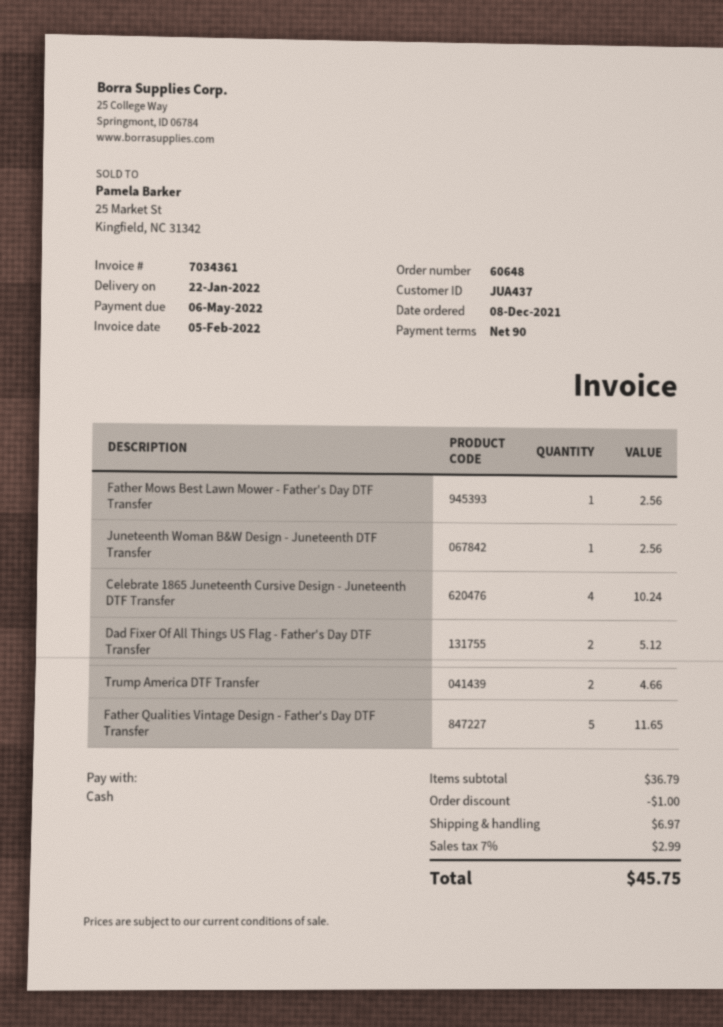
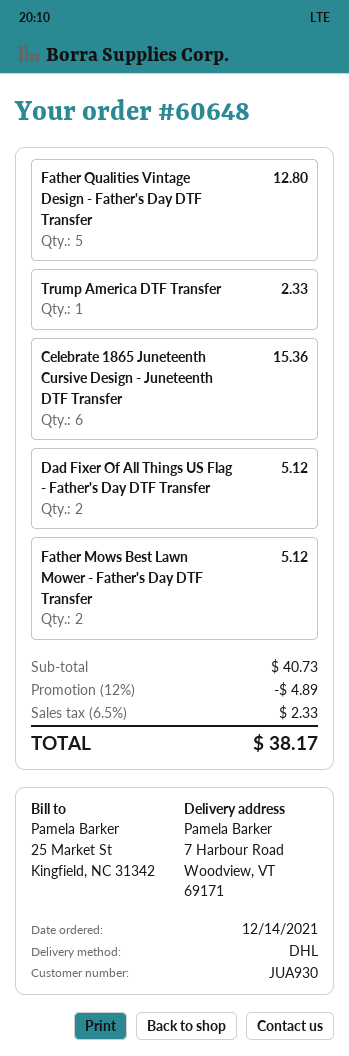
order date: 2021-12-08 -> 2021-12-14
customer number: JUA437 -> JUA930
Father Mows Best Lawn Mower - Father's Day DTF Transfer: 1 for 2.56 -> 2 for 5.12
Juneteenth Woman B&W Design - Juneteenth DTF Transfer: 1 for 2.56 -> none
Celebrate 1865 Juneteenth Cursive Design - Juneteenth DTF Transfer: 4 for 10.24 -> 6 for 15.36
Trump America DTF Transfer: 2 for 4.66 -> 1 for 2.33
Father Qualities Vintage Design - Father's Day DTF Transfer: 5 for 11.65 -> 5 for 12.80
subtotal: 36.79 -> 40.73
discount: 1.00 -> 4.89
shipping: 6.97 -> none
tax: 7% = 2.99 -> 6.5% = 2.33
total: 45.75 -> 38.17

